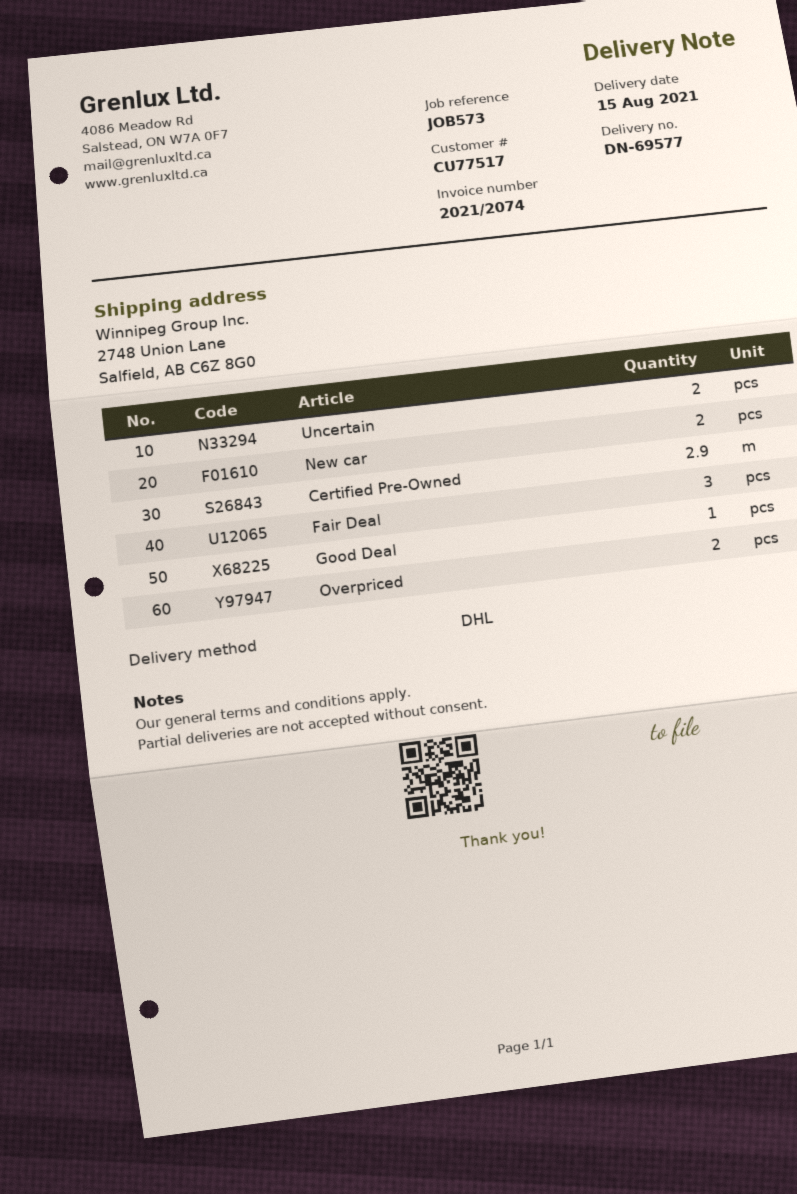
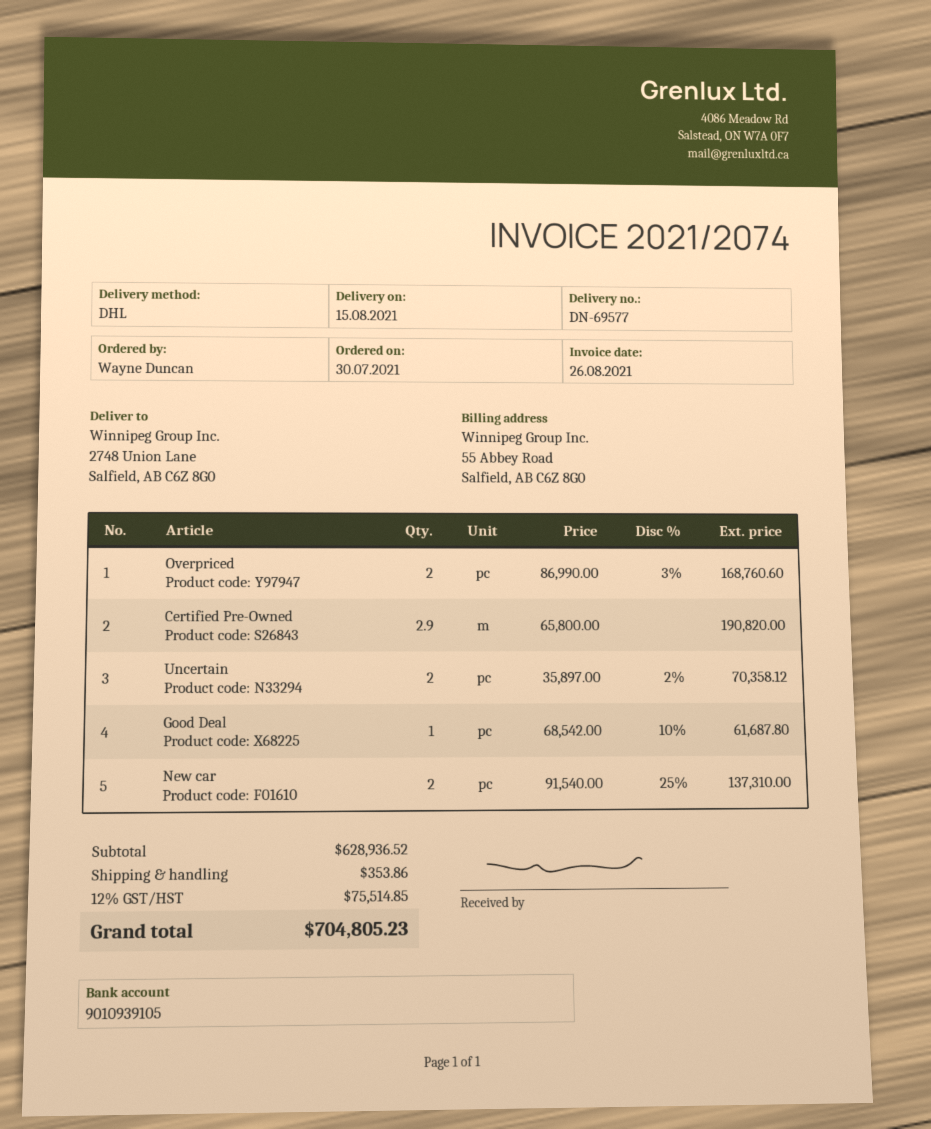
Fair Deal: 3 -> none

